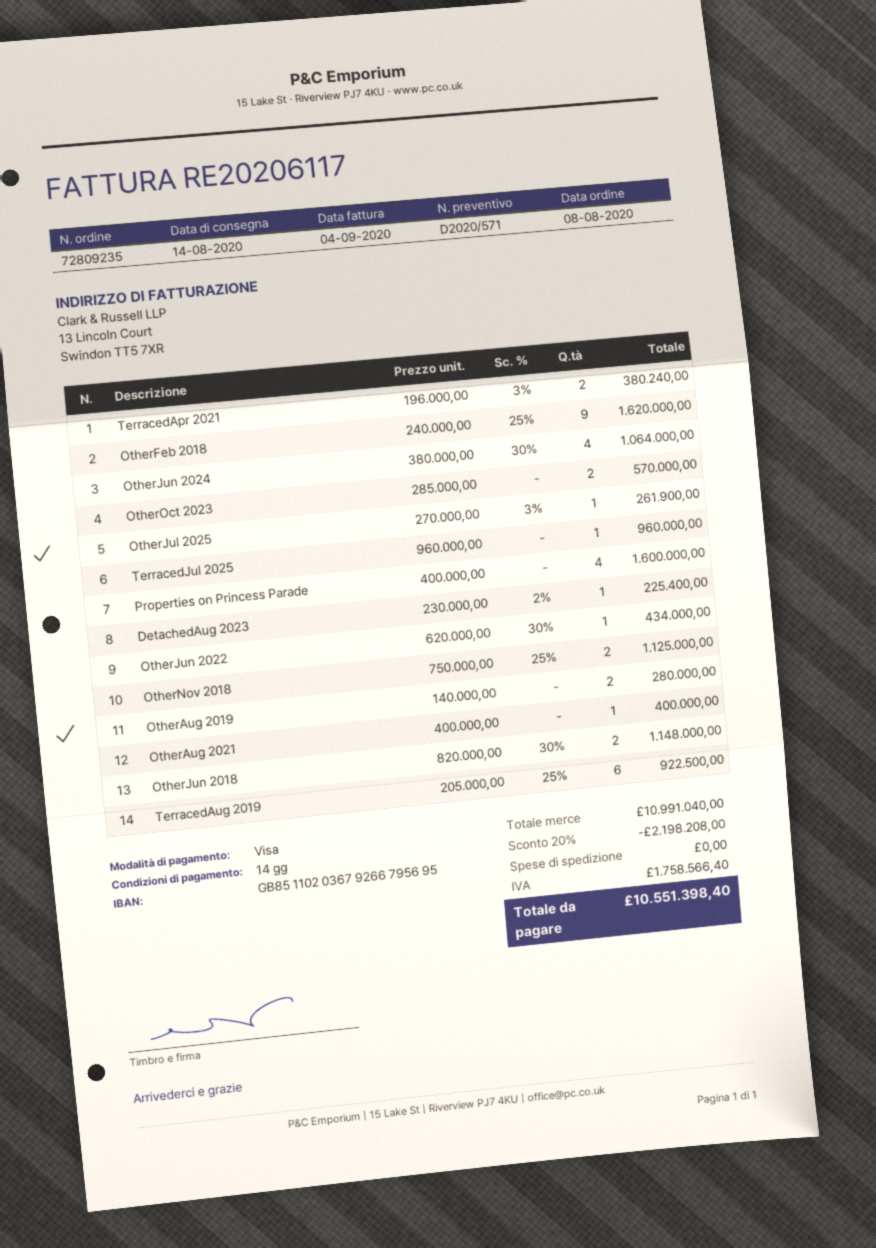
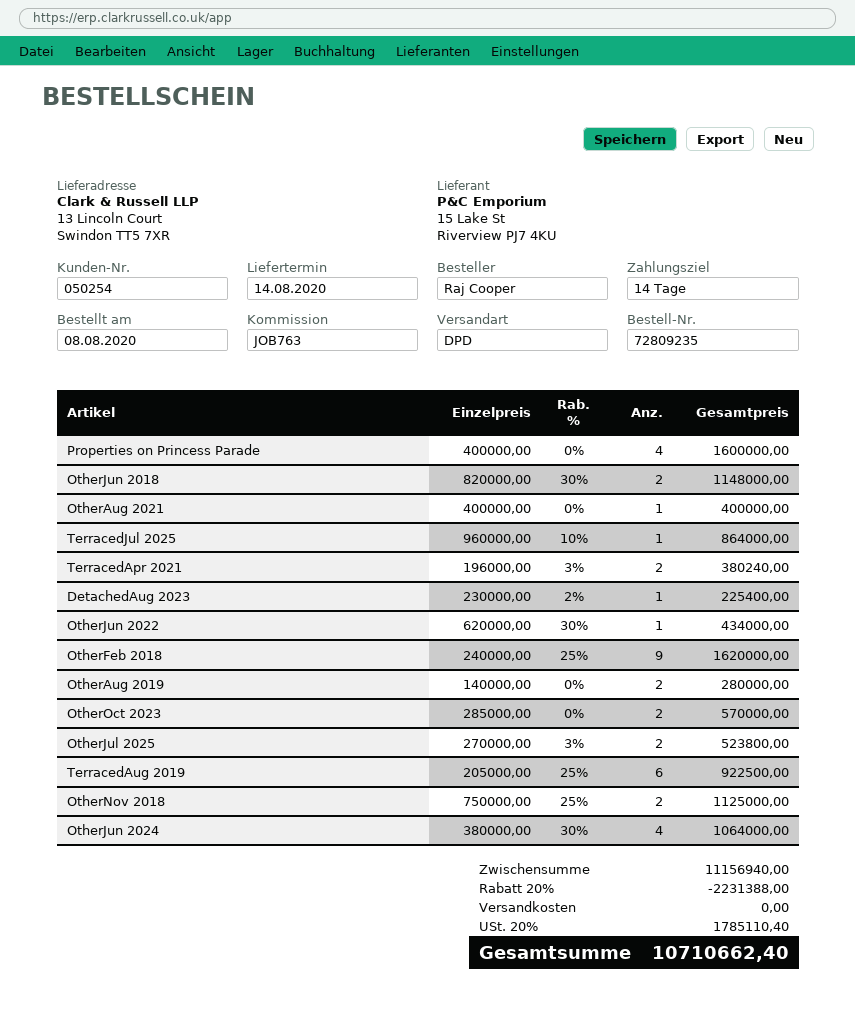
OtherJul 2025: 1 x 270000.00 - 3% = 261900.00 -> 2 x 270000.00 - 3% = 523800.00
TerracedJul 2025: 1 x 960000.00 = 960000.00 -> 1 x 960000.00 - 10% = 864000.00
subtotal: 10991040.00 -> 11156940.00
discount: 20% = 2198208.00 -> 20% = 2231388.00
tax: 1758566.40 -> 1785110.40
total: 10551398.40 -> 10710662.40

